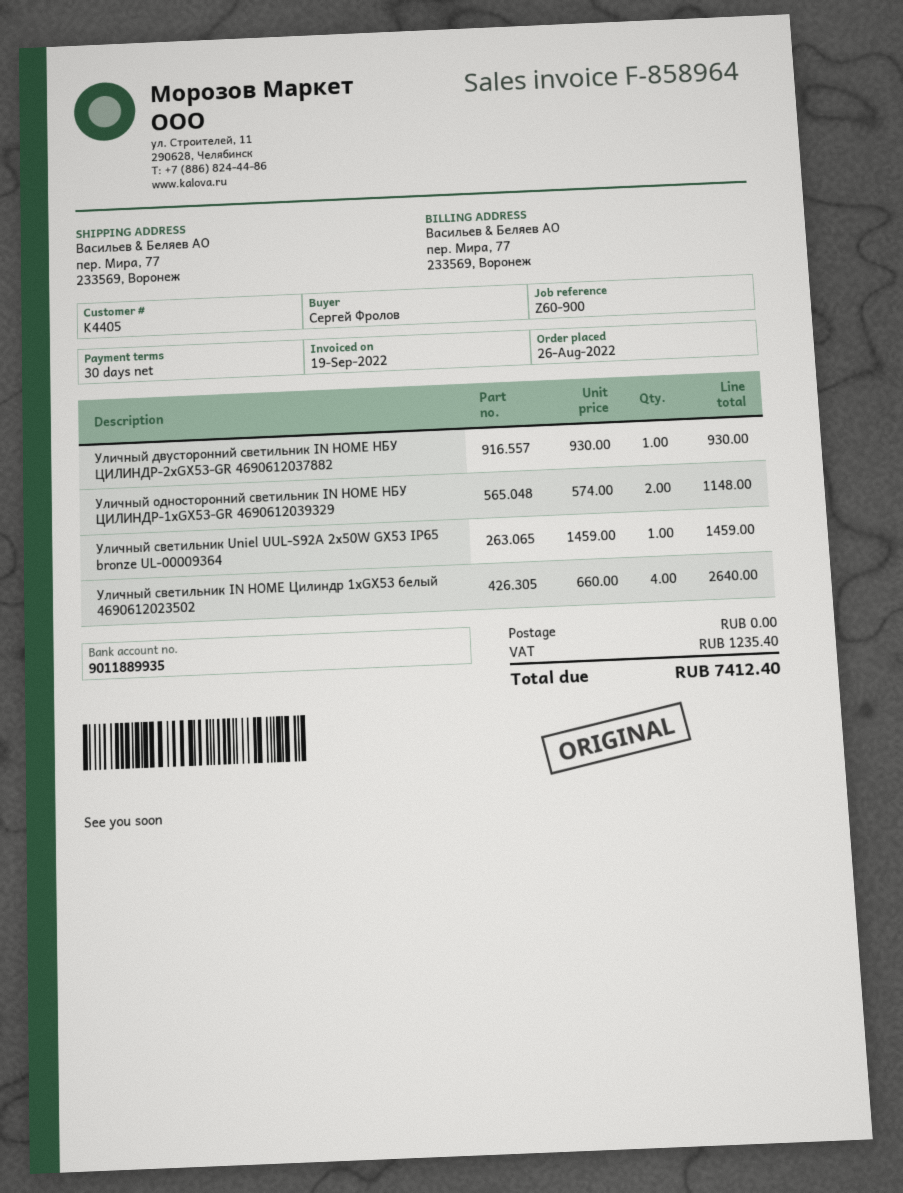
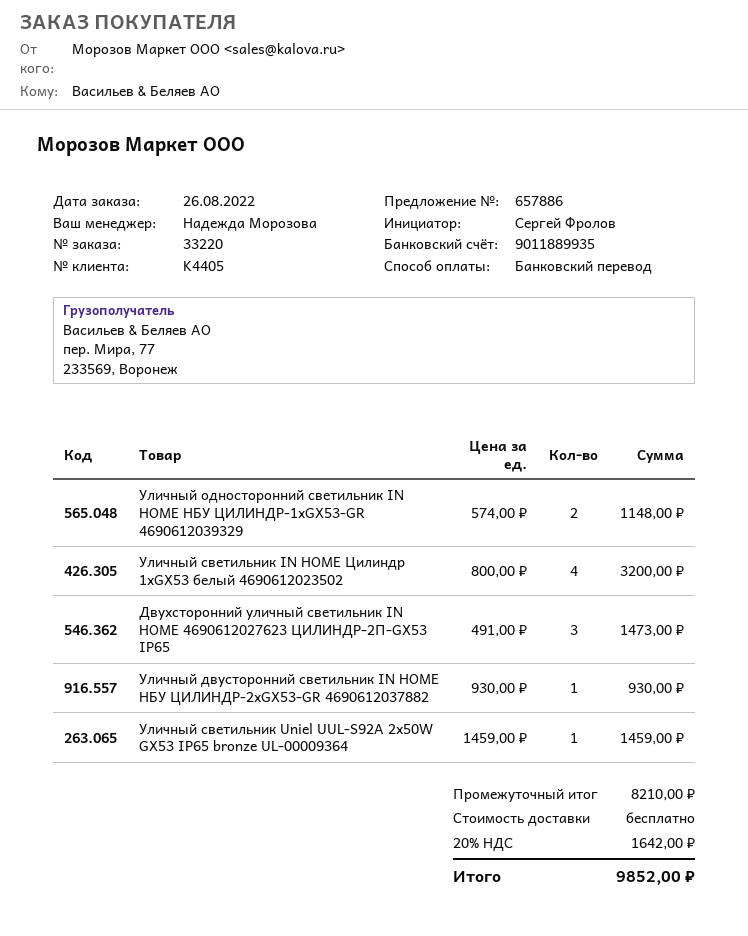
Уличный светильник IN HOME Цилиндр 1xGX53 белый 4690612023502: 4 x 660.00 = 2640.00 -> 4 x 800.00 = 3200.00
Двухсторонний уличный светильник IN HOME 4690612027623 ЦИЛИНДР-2П-GX53 IP65: none -> 3 x 491.00 = 1473.00
tax: 1235.40 -> 1642.00
total: 7412.40 -> 9852.00

